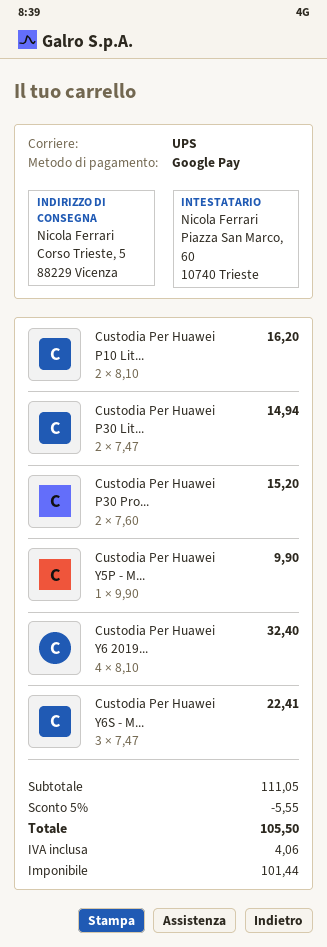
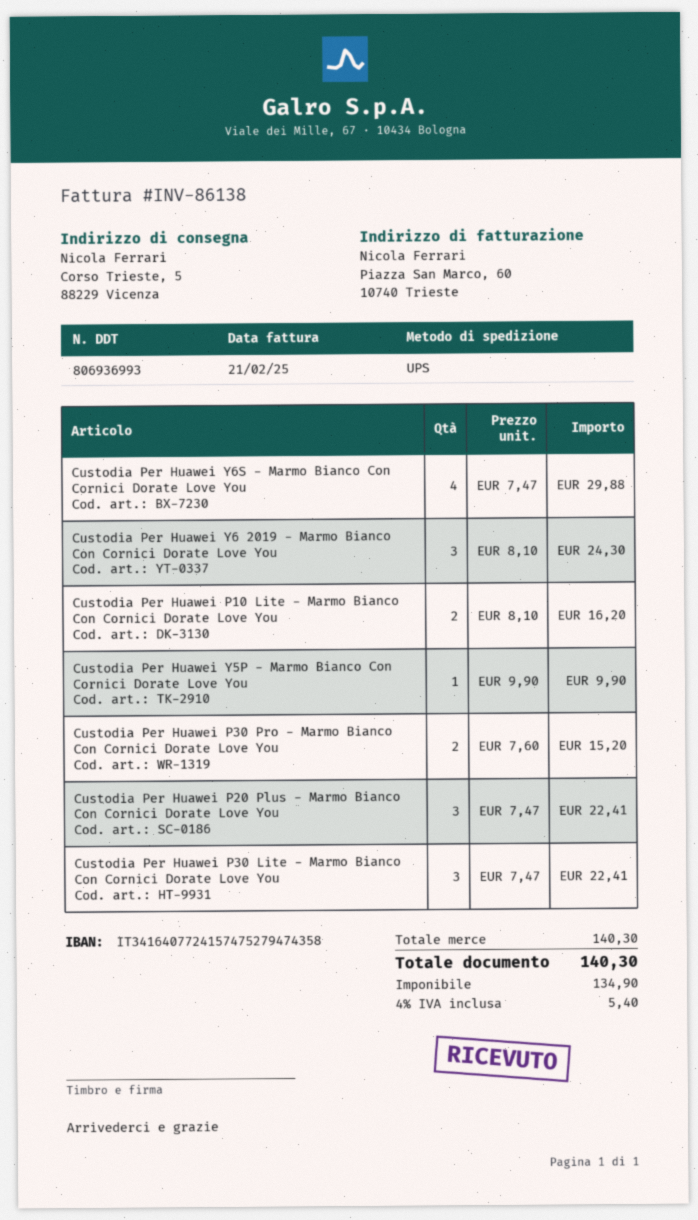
Custodia Per Huawei P30 Lit...: 2 x 7.47 = 14.94 -> 3 x 7.47 = 22.41
Custodia Per Huawei Y6 2019...: 4 x 8.10 = 32.40 -> 3 x 8.10 = 24.30
Custodia Per Huawei Y6S - M...: 3 x 7.47 = 22.41 -> 4 x 7.47 = 29.88
Custodia Per Huawei P20 Plus - Marmo Bianco Con Cornici Dorate Love You: none -> 3 x 7.47 = 22.41
subtotal: 111.05 -> 140.30
discount: 5% = 5.55 -> none
net: 101.44 -> 134.90
tax: 4.06 -> 5.40
total: 105.50 -> 140.30

